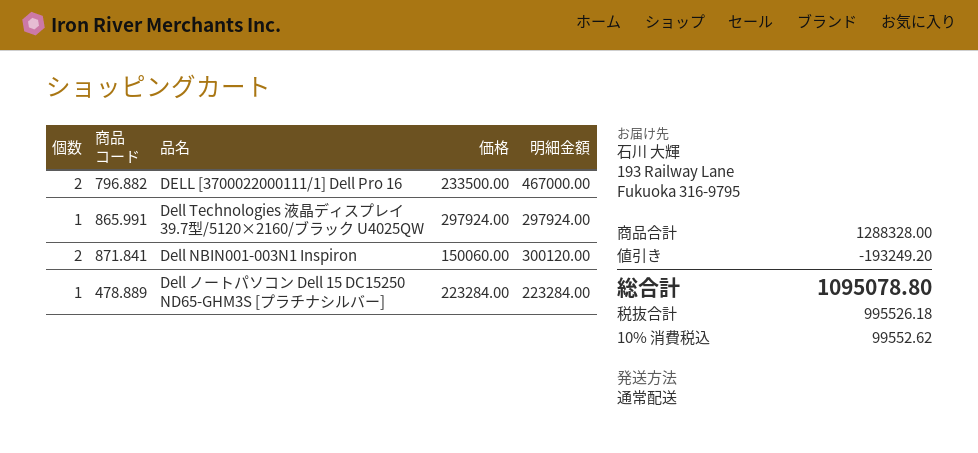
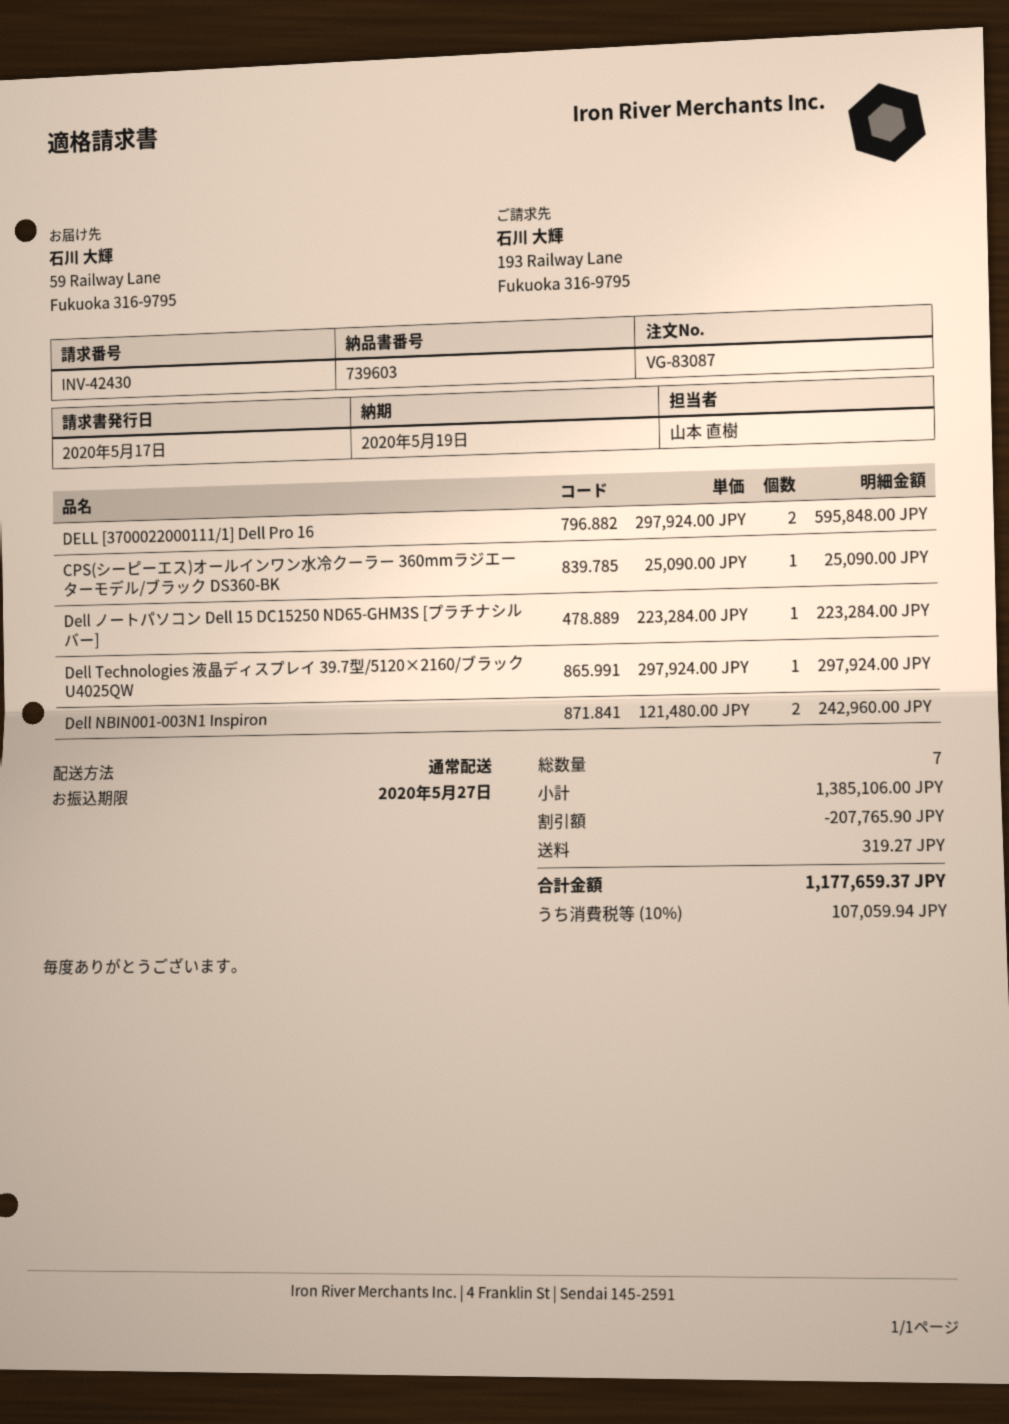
ship to: 193 Railway Lane, Fukuoka 316-9795 -> 59 Railway Lane, Fukuoka 316-9795
DELL [3700022000111/1] Dell Pro 16: 2 x 233500.00 = 467000.00 -> 2 x 297924.00 = 595848.00
Dell NBIN001-003N1 Inspiron: 2 x 150060.00 = 300120.00 -> 2 x 121480.00 = 242960.00
CPS(シーピーエス)オールインワン水冷クーラー 360mmラジエーターモデル/ブラック DS360-BK: none -> 1 x 25090.00 = 25090.00
subtotal: 1288328.00 -> 1385106.00
discount: 193249.20 -> 207765.90
shipping: none -> 319.27
tax: 10% = 99552.62 -> 10% = 107059.94
total: 1095078.80 -> 1177659.37

